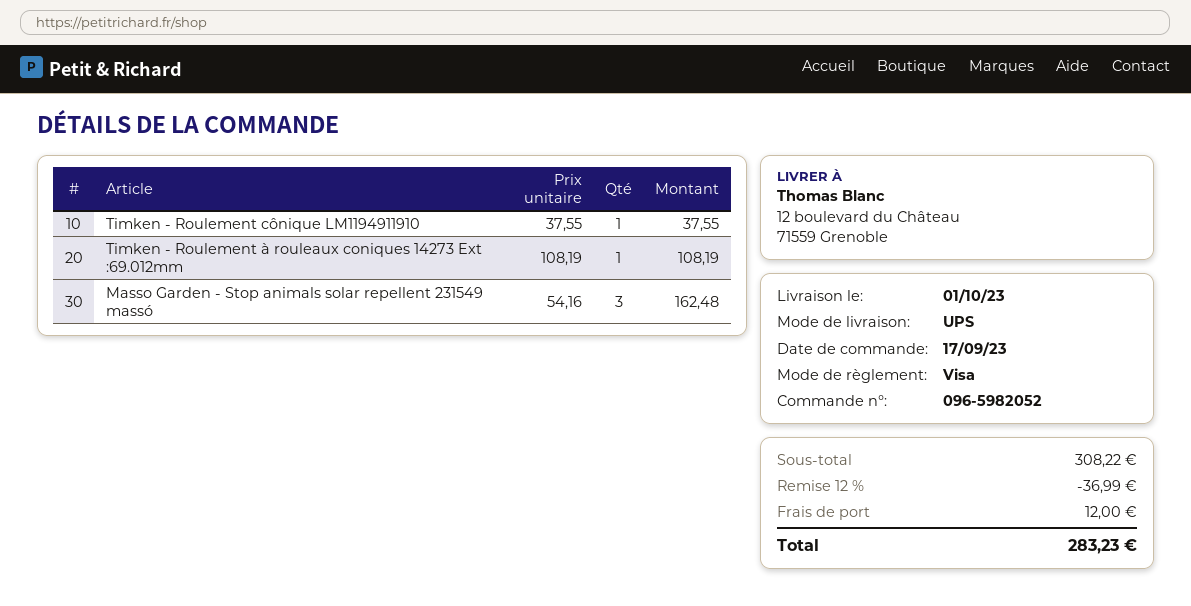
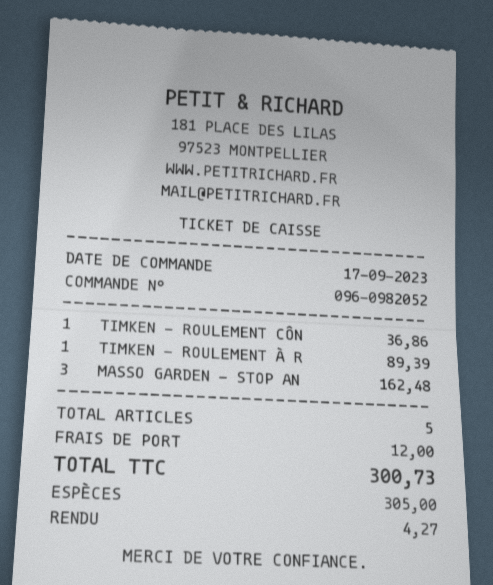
order number: 096-5982052 -> 096-0982052
payment method: Visa -> cash
Timken - Roulement cônique LM1194911910: 1 for 37.55 -> 1 for 36.86
Timken - Roulement à rouleaux coniques 14273 Ext :69.012mm: 1 for 108.19 -> 1 for 89.39
discount: 12% = 36.99 -> none
total: 283.23 -> 300.73

